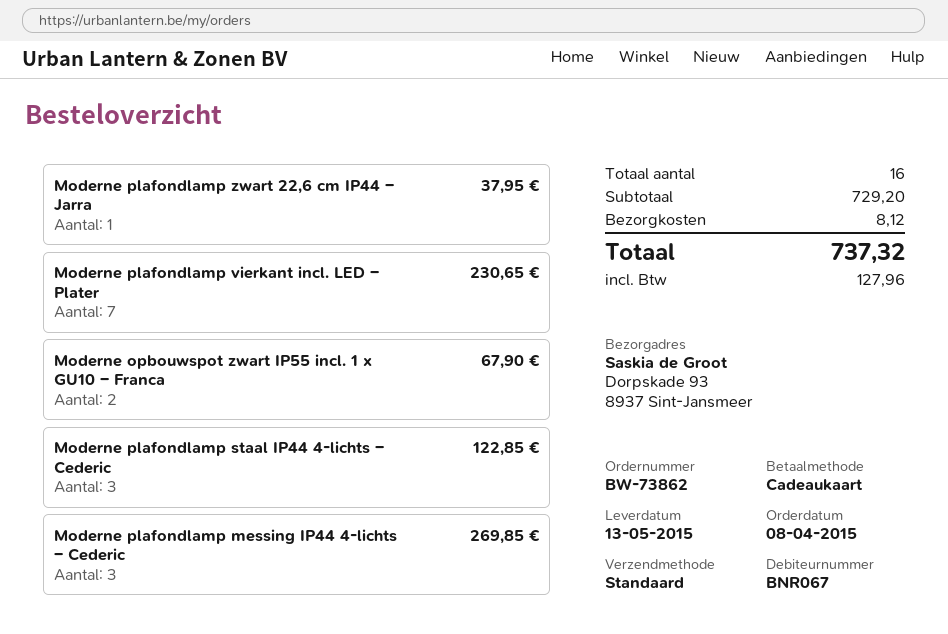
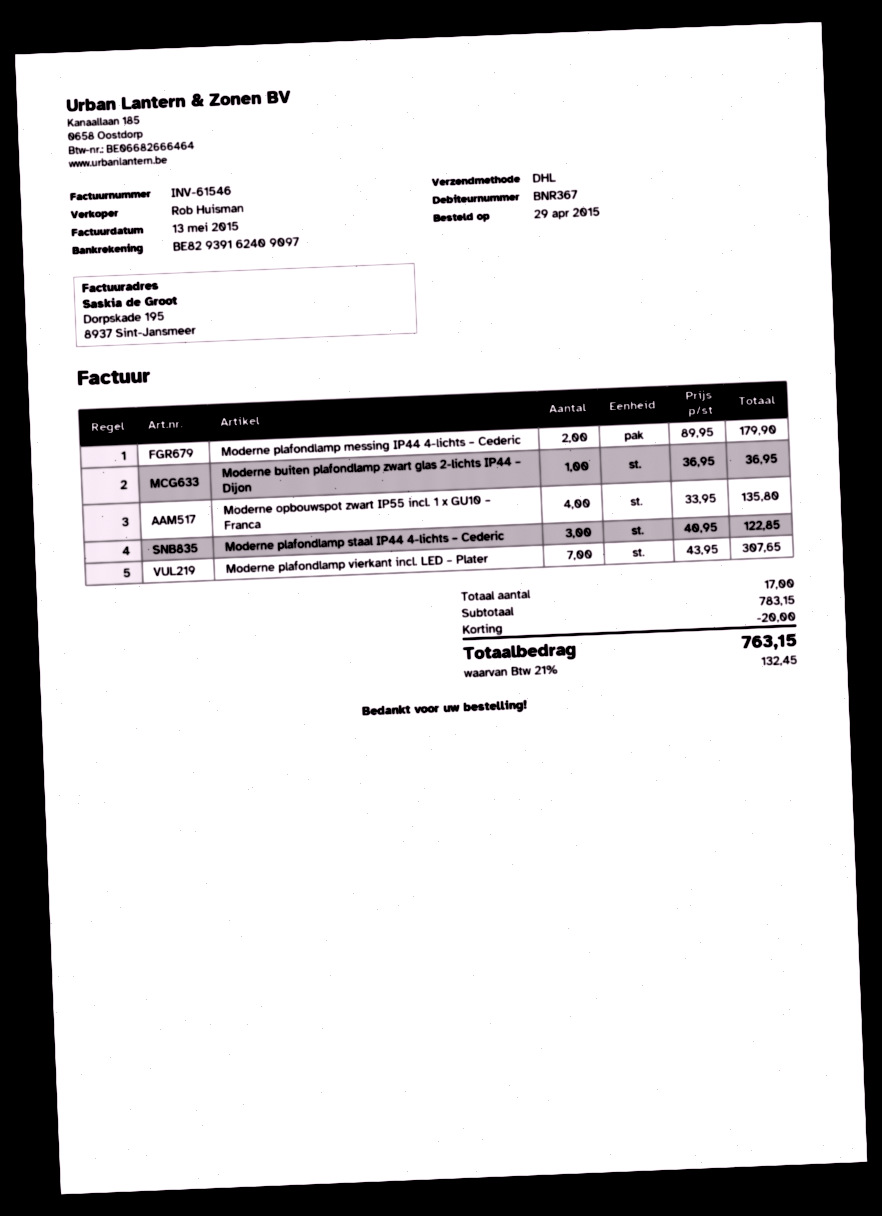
order date: 2015-04-08 -> 2015-04-29
customer number: BNR067 -> BNR367
shipping method: standard -> DHL
Moderne plafondlamp zwart 22,6 cm IP44 – Jarra: 1 for 37.95 -> none
Moderne plafondlamp vierkant incl. LED – Plater: 7 for 230.65 -> 7 for 307.65
Moderne opbouwspot zwart IP55 incl. 1 x GU10 – Franca: 2 for 67.90 -> 4 for 135.80
Moderne plafondlamp messing IP44 4-lichts – Cederic: 3 for 269.85 -> 2 for 179.90
Moderne buiten plafondlamp zwart glas 2-lichts IP44 – Dijon: none -> 1 for 36.95
total quantity: 16 -> 17
subtotal: 729.20 -> 783.15
discount: none -> 20.00
shipping: 8.12 -> none
tax: 127.96 -> 132.45
total: 737.32 -> 763.15

